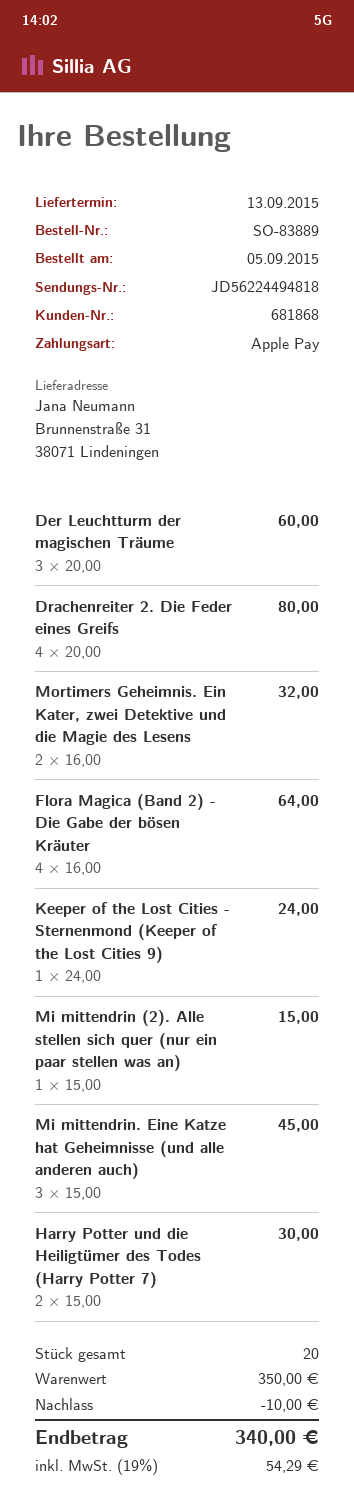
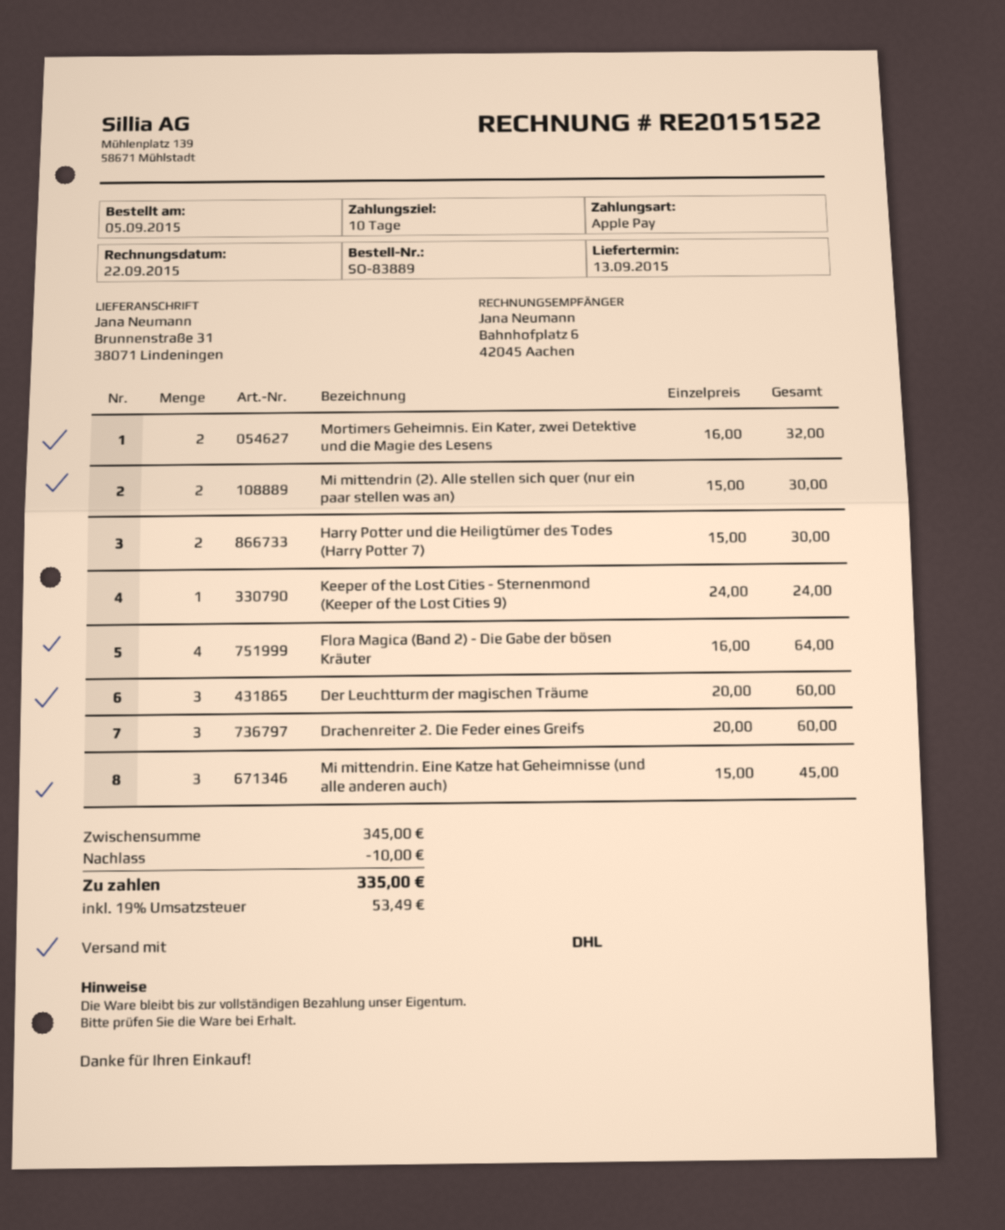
Drachenreiter 2. Die Feder eines Greifs: 4 x 20.00 = 80.00 -> 3 x 20.00 = 60.00
Mi mittendrin (2). Alle stellen sich quer (nur ein paar stellen was an): 1 x 15.00 = 15.00 -> 2 x 15.00 = 30.00
subtotal: 350.00 -> 345.00
tax: 19% = 54.29 -> 19% = 53.49
total: 340.00 -> 335.00

